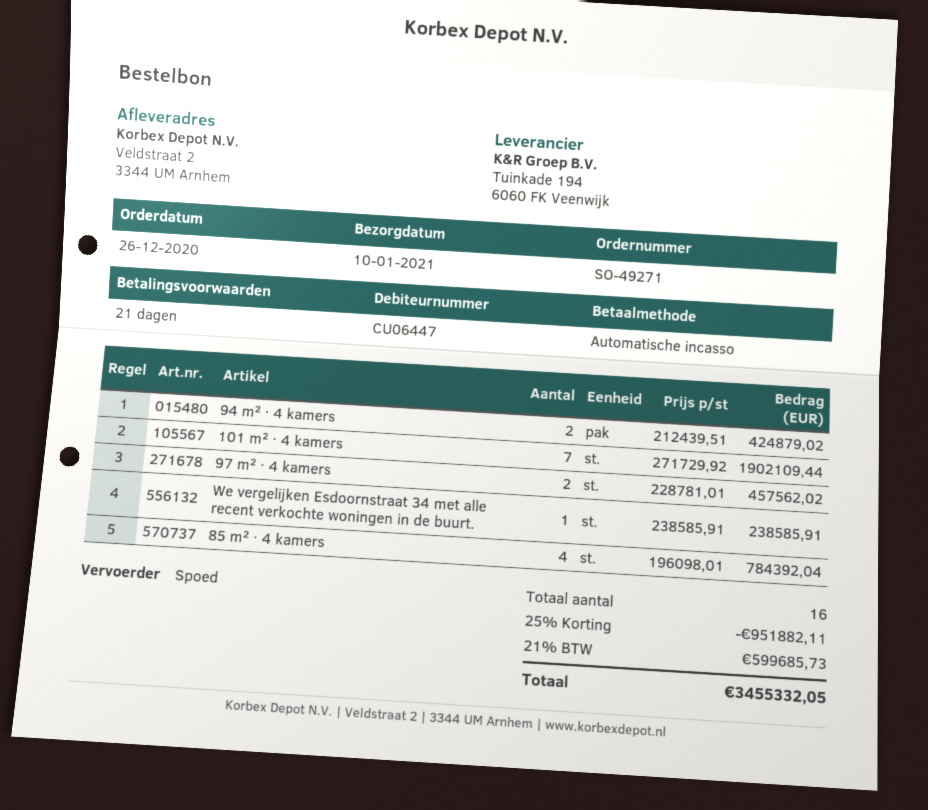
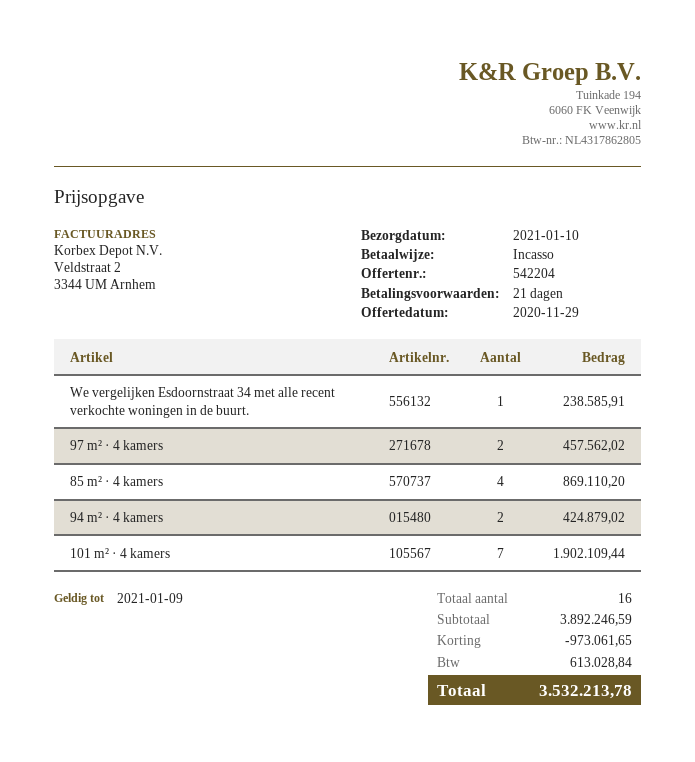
85 m² · 4 kamers: 4 for 784392.04 -> 4 for 869110.20
discount: 951882.11 -> 973061.65
tax: 599685.73 -> 613028.84
total: 3455332.05 -> 3532213.78

